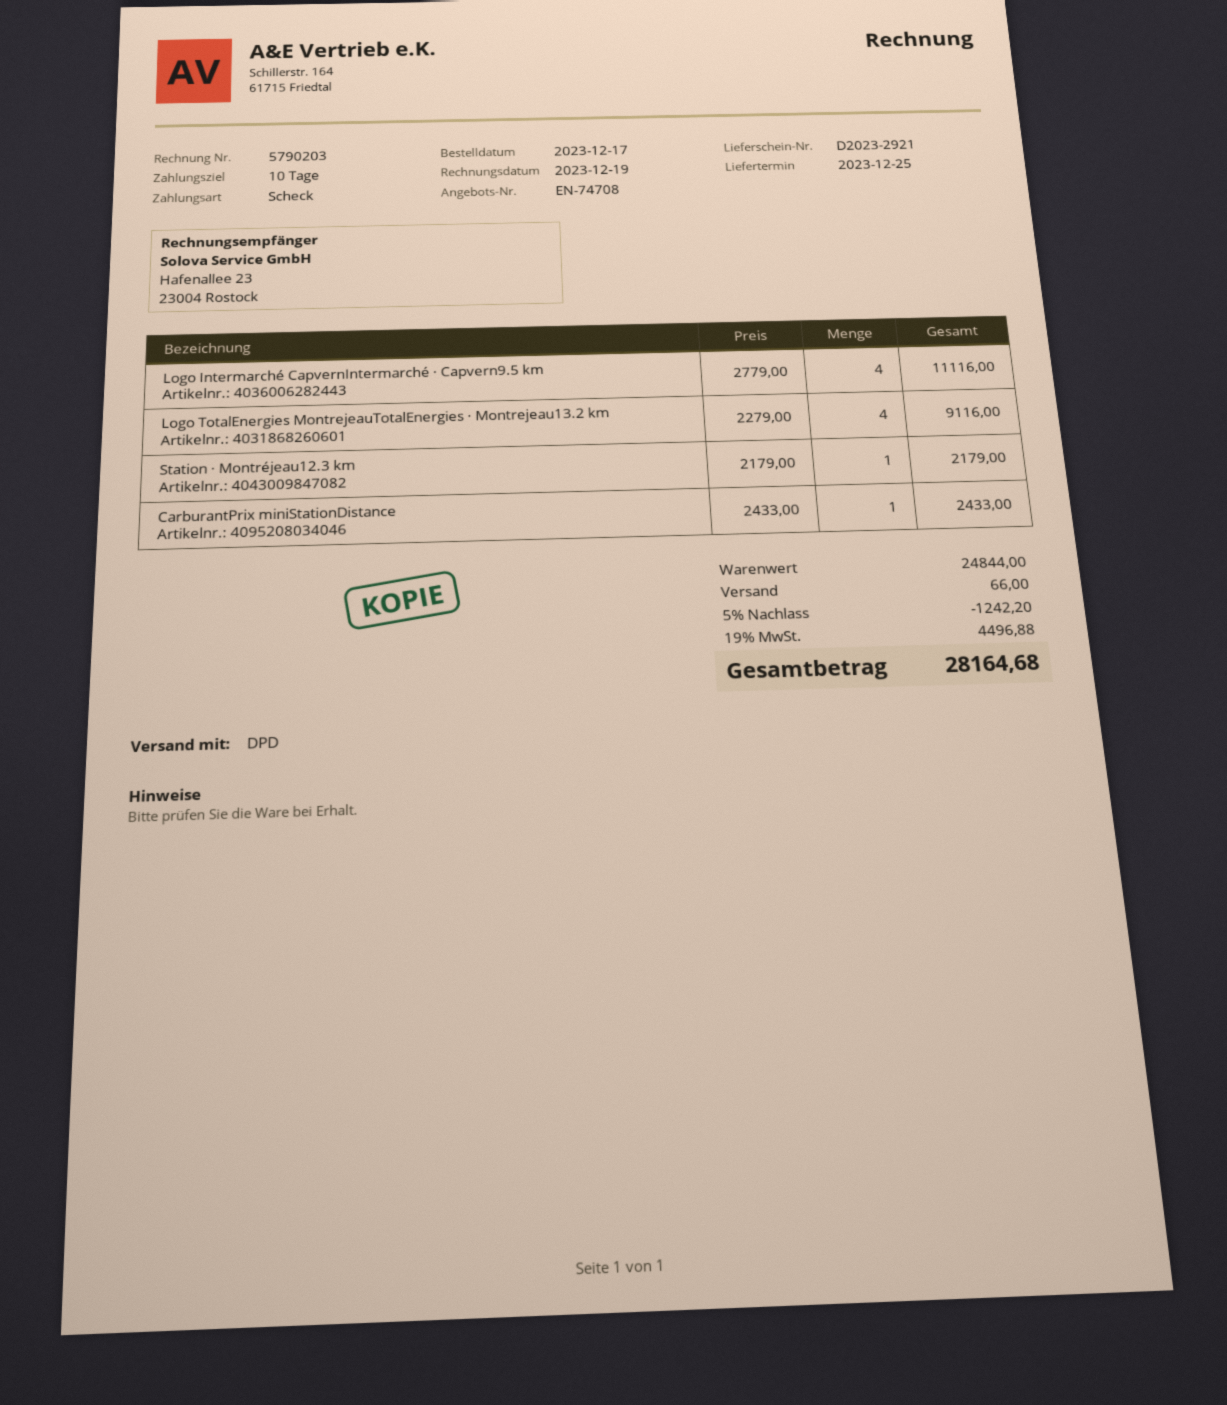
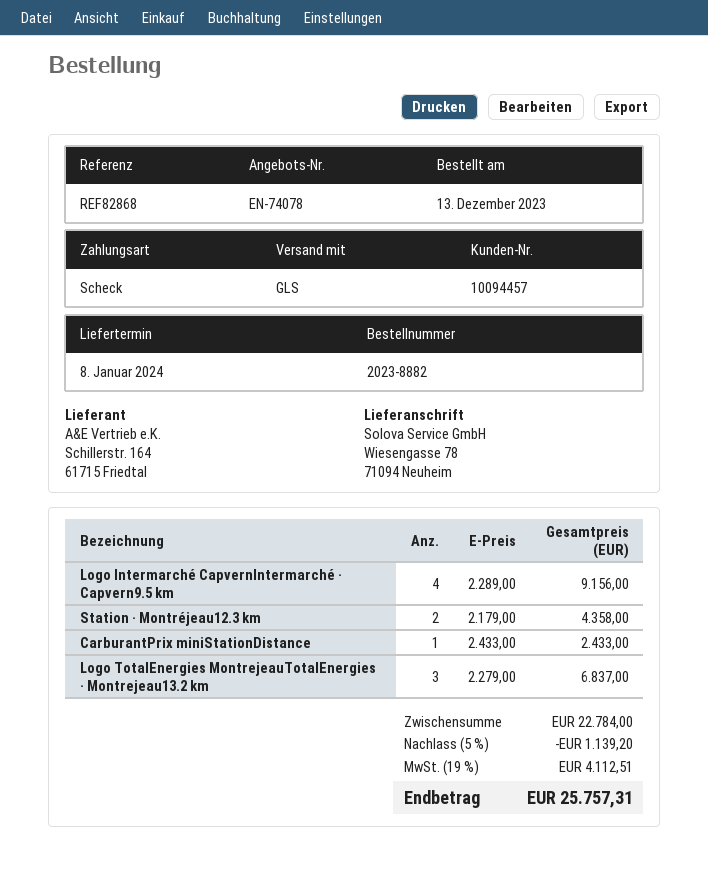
quote number: EN-74708 -> EN-74078
order date: 2023-12-17 -> 2023-12-13
delivery date: 2023-12-25 -> 2024-01-08
shipping method: DPD -> GLS
Logo Intermarché CapvernIntermarché · Capvern9.5 km: 4 x 2779.00 = 11116.00 -> 4 x 2289.00 = 9156.00
Logo TotalEnergies MontrejeauTotalEnergies · Montrejeau13.2 km: 4 x 2279.00 = 9116.00 -> 3 x 2279.00 = 6837.00
Station · Montréjeau12.3 km: 1 x 2179.00 = 2179.00 -> 2 x 2179.00 = 4358.00
subtotal: 24844.00 -> 22784.00
discount: 5% = 1242.20 -> 5% = 1139.20
shipping: 66.00 -> none
tax: 19% = 4496.88 -> 19% = 4112.51
total: 28164.68 -> 25757.31

